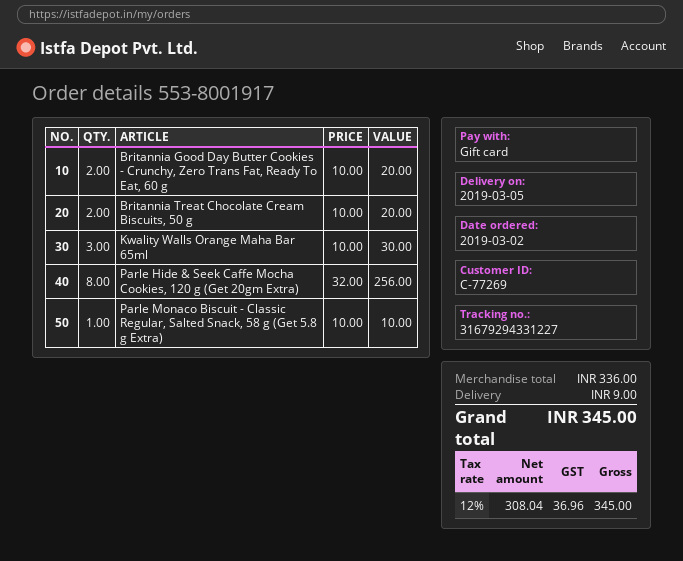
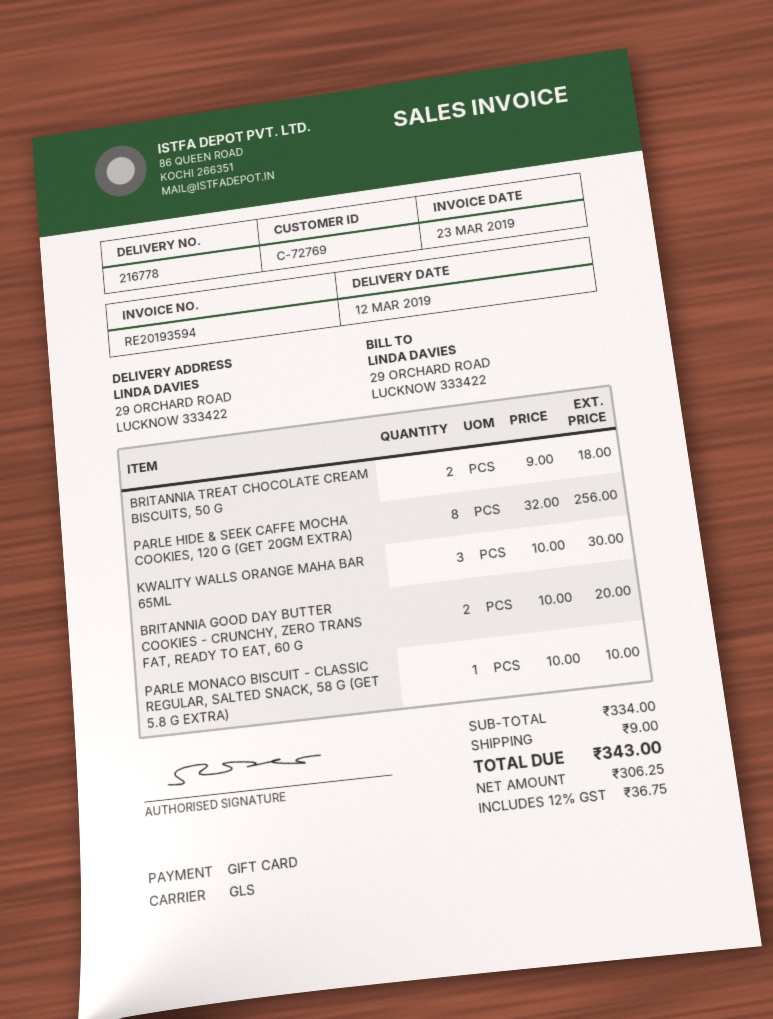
delivery date: 2019-03-05 -> 2019-03-12
customer number: C-77269 -> C-72769
Britannia Treat Chocolate Cream Biscuits, 50 g: 2 x 10.00 = 20.00 -> 2 x 9.00 = 18.00
subtotal: 336.00 -> 334.00
net: 308.04 -> 306.25
tax: 12% = 36.96 -> 12% = 36.75
total: 345.00 -> 343.00

